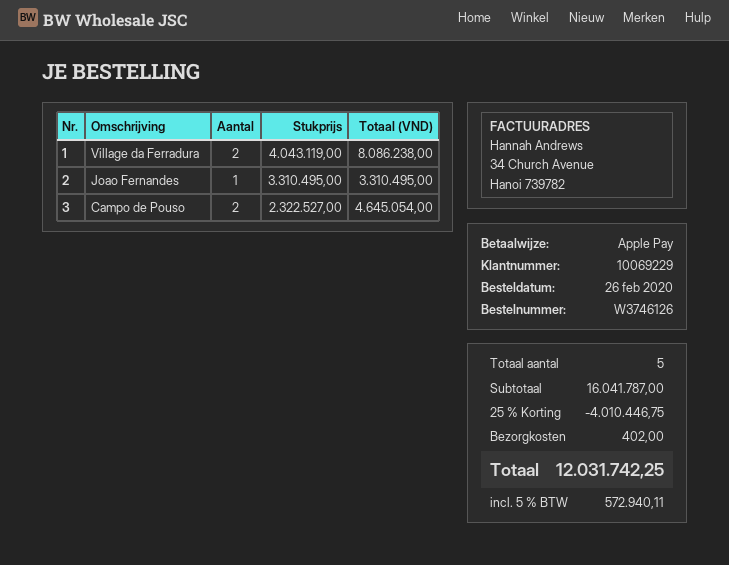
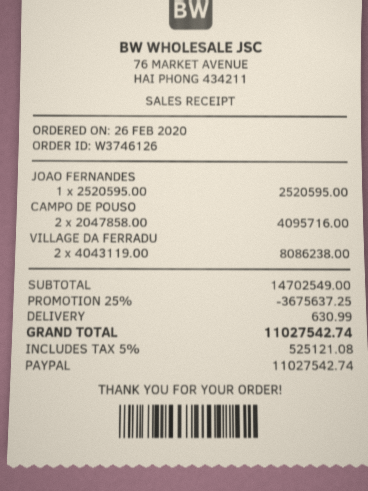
payment method: Apple Pay -> PayPal
Joao Fernandes: 1 x 3310495.00 = 3310495.00 -> 1 x 2520595.00 = 2520595.00
Campo de Pouso: 2 x 2322527.00 = 4645054.00 -> 2 x 2047858.00 = 4095716.00
subtotal: 16041787.00 -> 14702549.00
discount: 25% = 4010446.75 -> 25% = 3675637.25
shipping: 402.00 -> 630.99
tax: 5% = 572940.11 -> 5% = 525121.08
total: 12031742.25 -> 11027542.74

